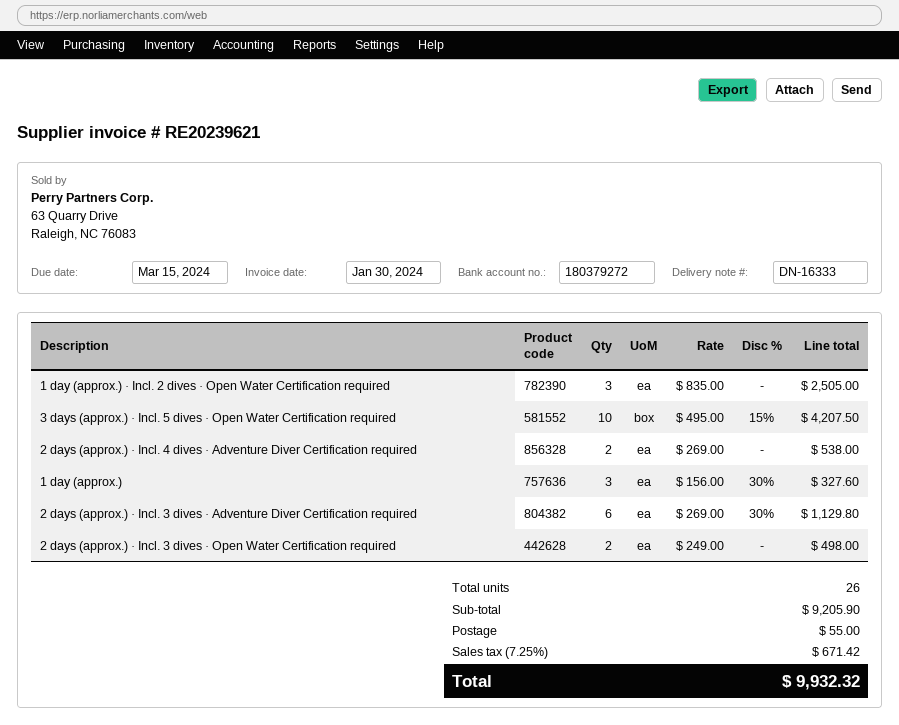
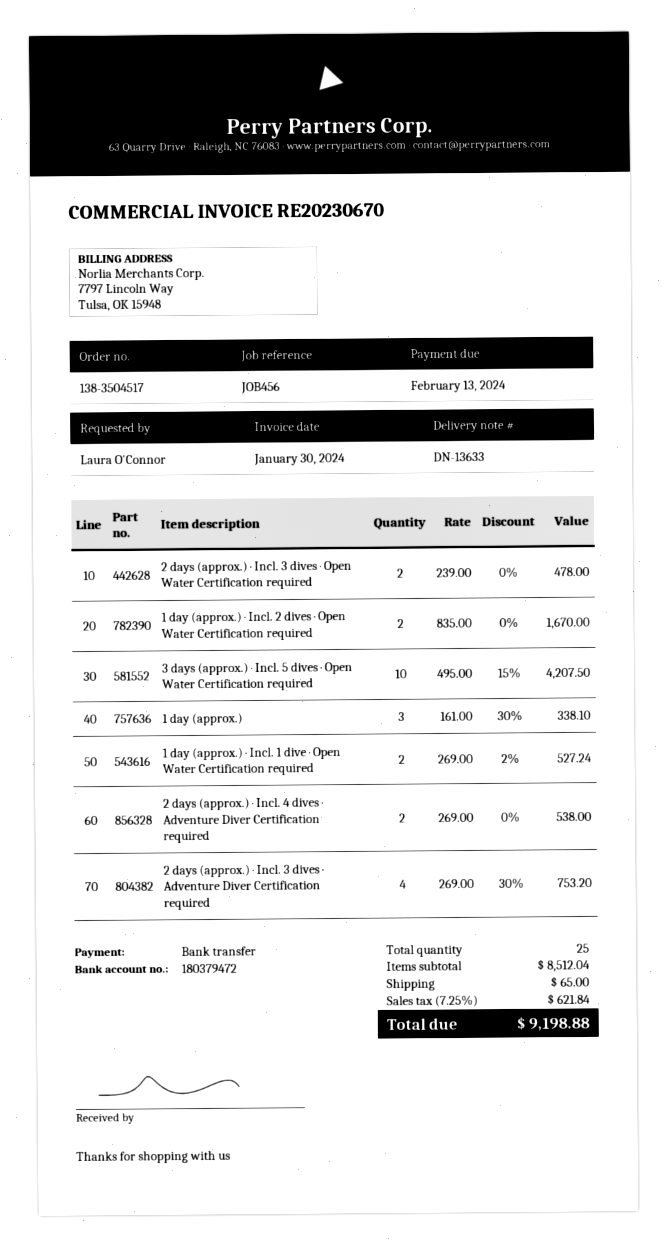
delivery note number: DN-16333 -> DN-13633
invoice number: RE20239621 -> RE20230670
due date: 2024-03-15 -> 2024-02-13
bank account: 180379272 -> 180379472
1 day (approx.) · Incl. 2 dives · Open Water Certification required: 3 x 835.00 = 2505.00 -> 2 x 835.00 = 1670.00
1 day (approx.): 3 x 156.00 - 30% = 327.60 -> 3 x 161.00 - 30% = 338.10
2 days (approx.) · Incl. 3 dives · Adventure Diver Certification required: 6 x 269.00 - 30% = 1129.80 -> 4 x 269.00 - 30% = 753.20
2 days (approx.) · Incl. 3 dives · Open Water Certification required: 2 x 249.00 = 498.00 -> 2 x 239.00 = 478.00
1 day (approx.) · Incl. 1 dive · Open Water Certification required: none -> 2 x 269.00 - 2% = 527.24
total quantity: 26 -> 25
subtotal: 9205.90 -> 8512.04
shipping: 55.00 -> 65.00
tax: 7.25% = 671.42 -> 7.25% = 621.84
total: 9932.32 -> 9198.88

